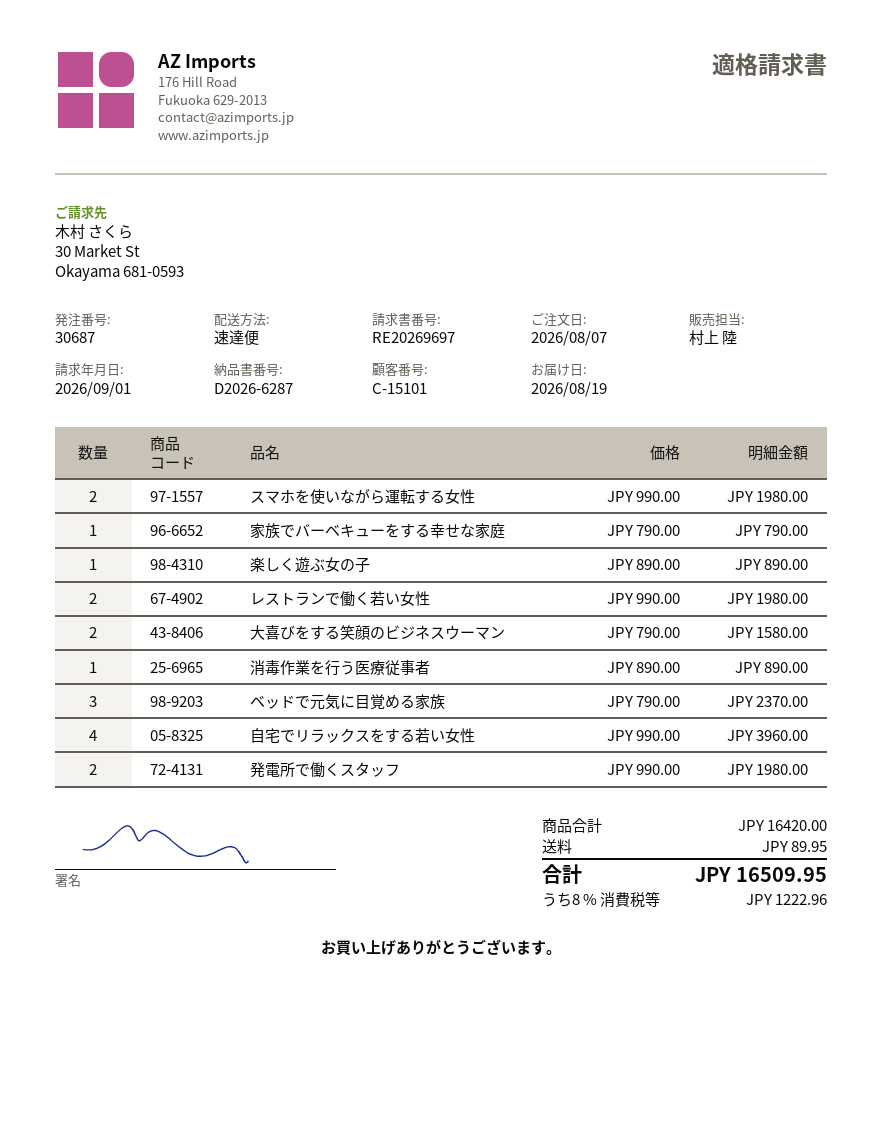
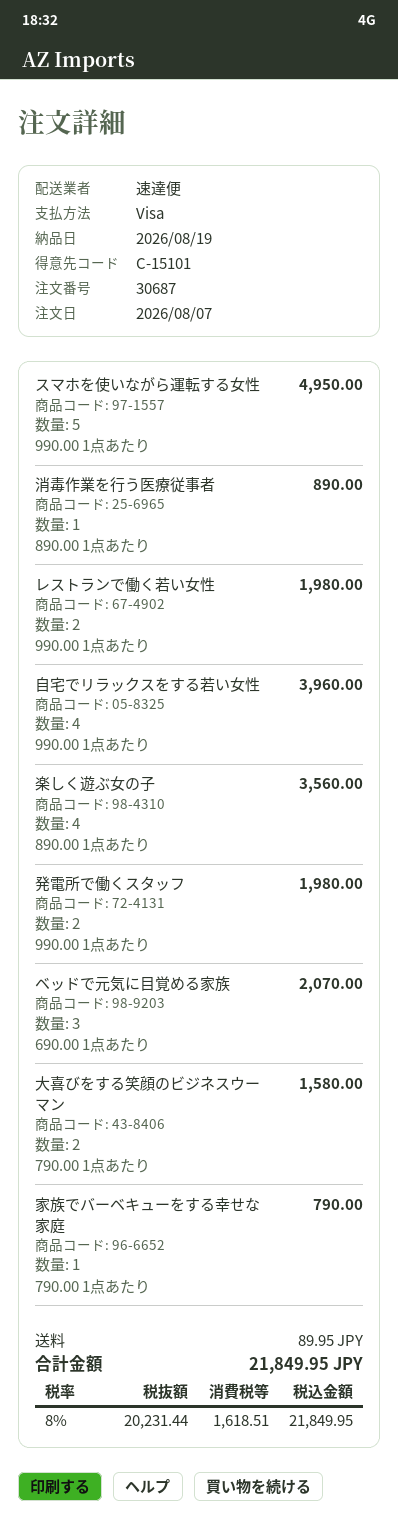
スマホを使いながら運転する女性: 2 x 990.00 = 1980.00 -> 5 x 990.00 = 4950.00
楽しく遊ぶ女の子: 1 x 890.00 = 890.00 -> 4 x 890.00 = 3560.00
ベッドで元気に目覚める家族: 3 x 790.00 = 2370.00 -> 3 x 690.00 = 2070.00
tax: 8% = 1222.96 -> 8% = 1618.51
total: 16509.95 -> 21849.95

